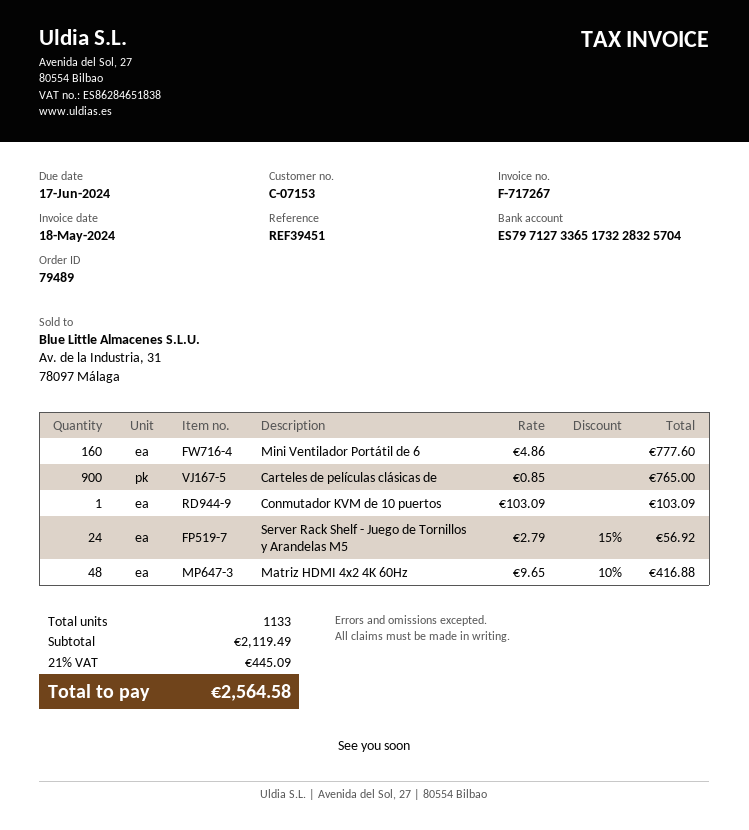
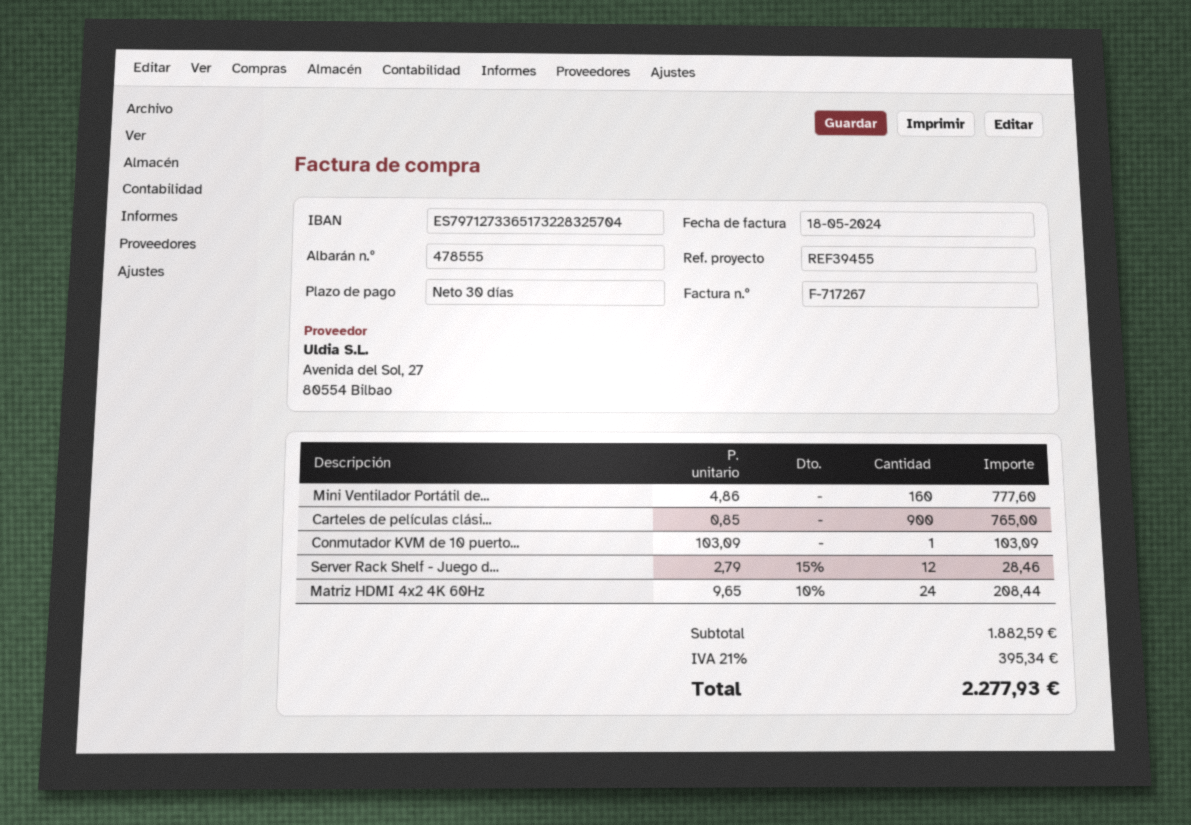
reference: REF39451 -> REF39455
Server Rack Shelf - Juego de Tornillos y Arandelas M5: 24 x 2.79 - 15% = 56.92 -> 12 x 2.79 - 15% = 28.46
Matriz HDMI 4x2 4K 60Hz: 48 x 9.65 - 10% = 416.88 -> 24 x 9.65 - 10% = 208.44
subtotal: 2119.49 -> 1882.59
tax: 21% = 445.09 -> 21% = 395.34
total: 2564.58 -> 2277.93

